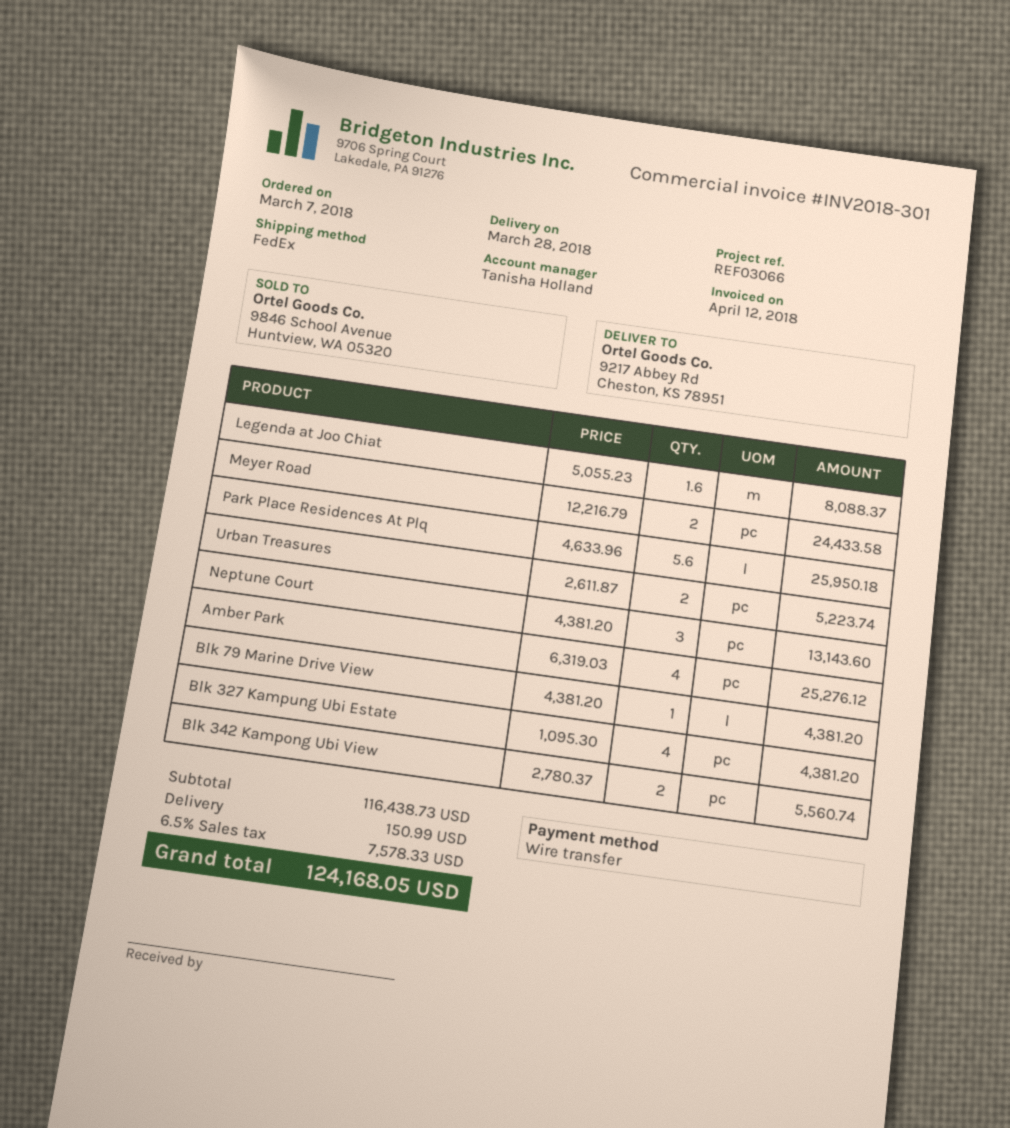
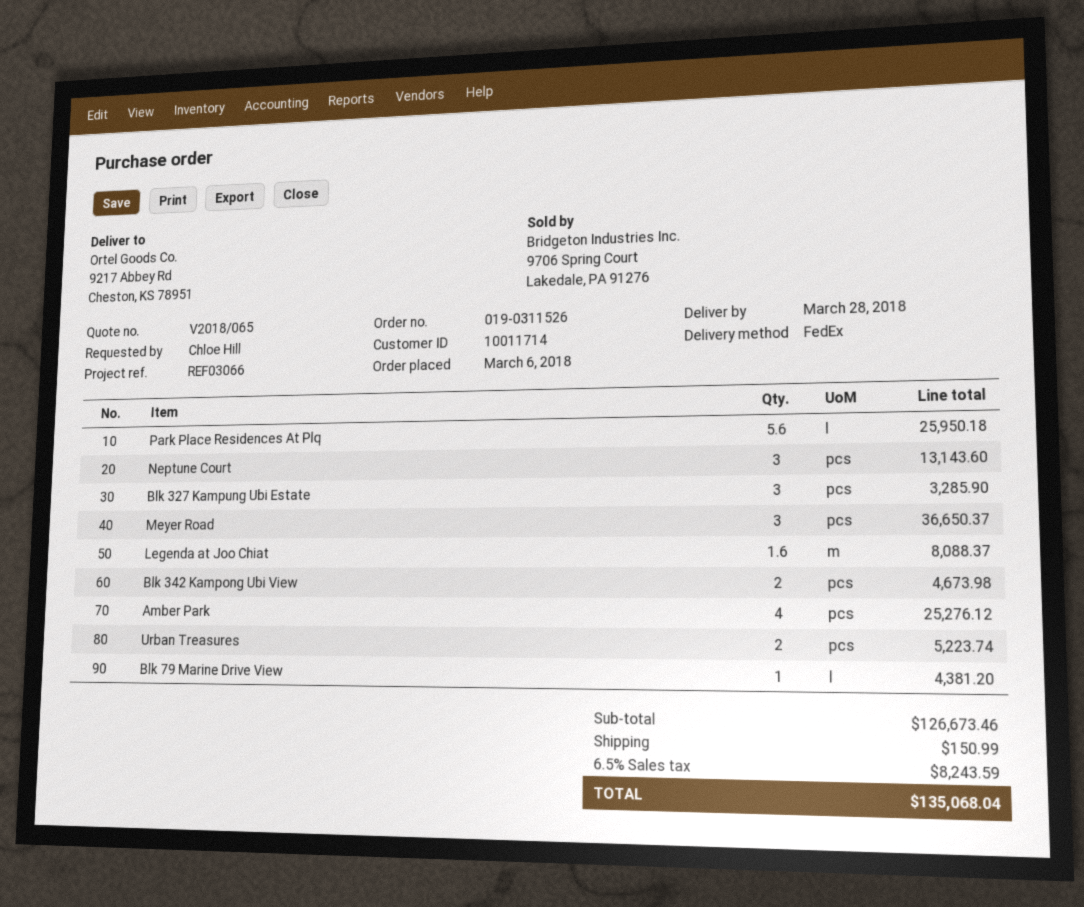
order date: 2018-03-07 -> 2018-03-06
Meyer Road: 2 for 24433.58 -> 3 for 36650.37
Blk 327 Kampung Ubi Estate: 4 for 4381.20 -> 3 for 3285.90
Blk 342 Kampong Ubi View: 2 for 5560.74 -> 2 for 4673.98
subtotal: 116438.73 -> 126673.46
tax: 6.5% = 7578.33 -> 6.5% = 8243.59
total: 124168.05 -> 135068.04

